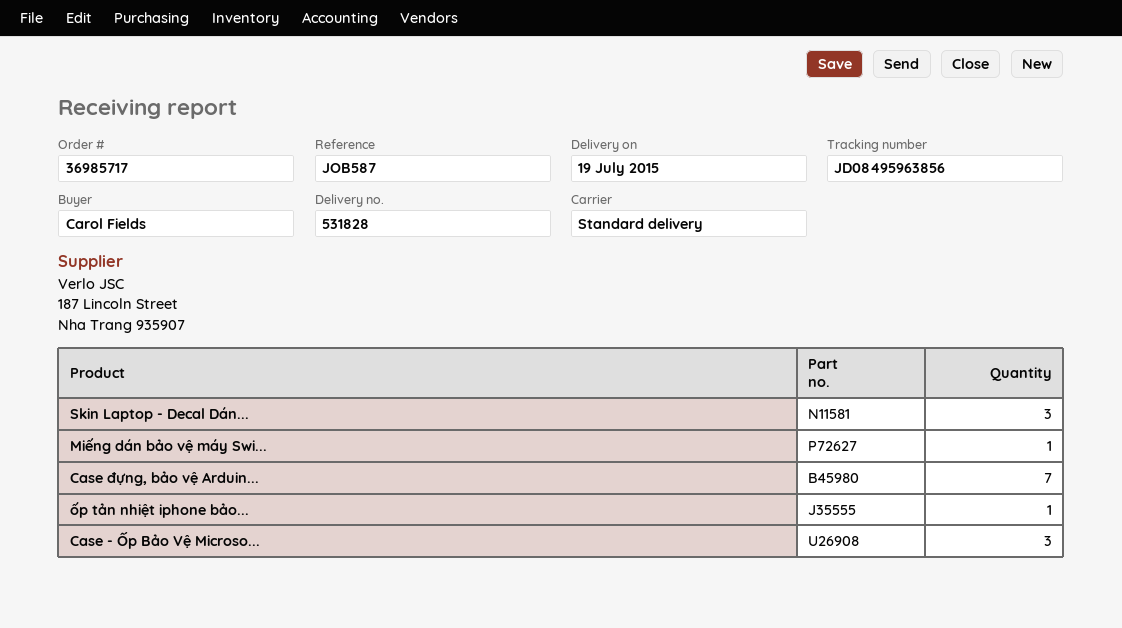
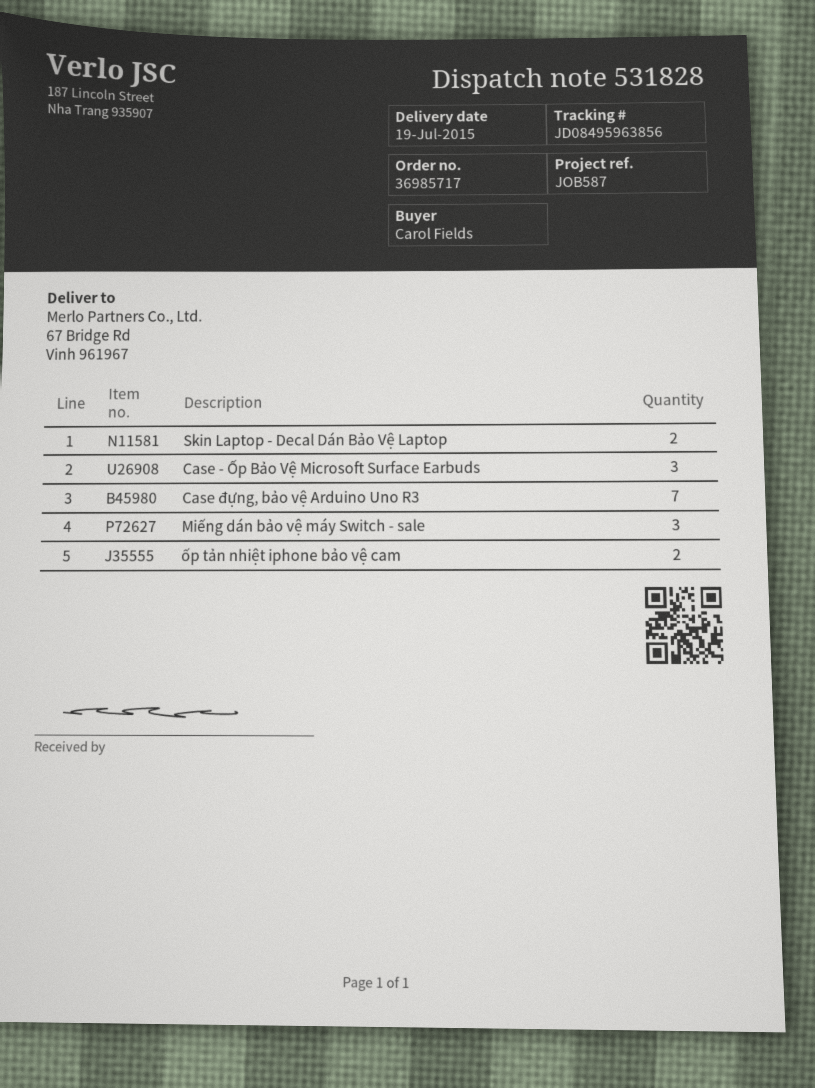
Skin Laptop - Decal Dán...: 3 -> 2
Miếng dán bảo vệ máy Swi...: 1 -> 3
ốp tản nhiệt iphone bảo...: 1 -> 2

